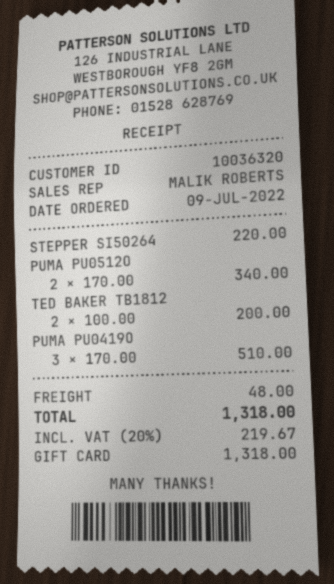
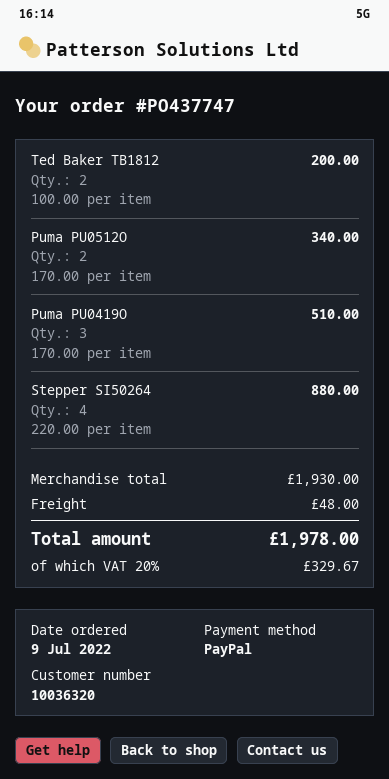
payment method: gift card -> PayPal
STEPPER SI50264: 1 x 220.00 = 220.00 -> 4 x 220.00 = 880.00
tax: 20% = 219.67 -> 20% = 329.67
total: 1318.00 -> 1978.00

